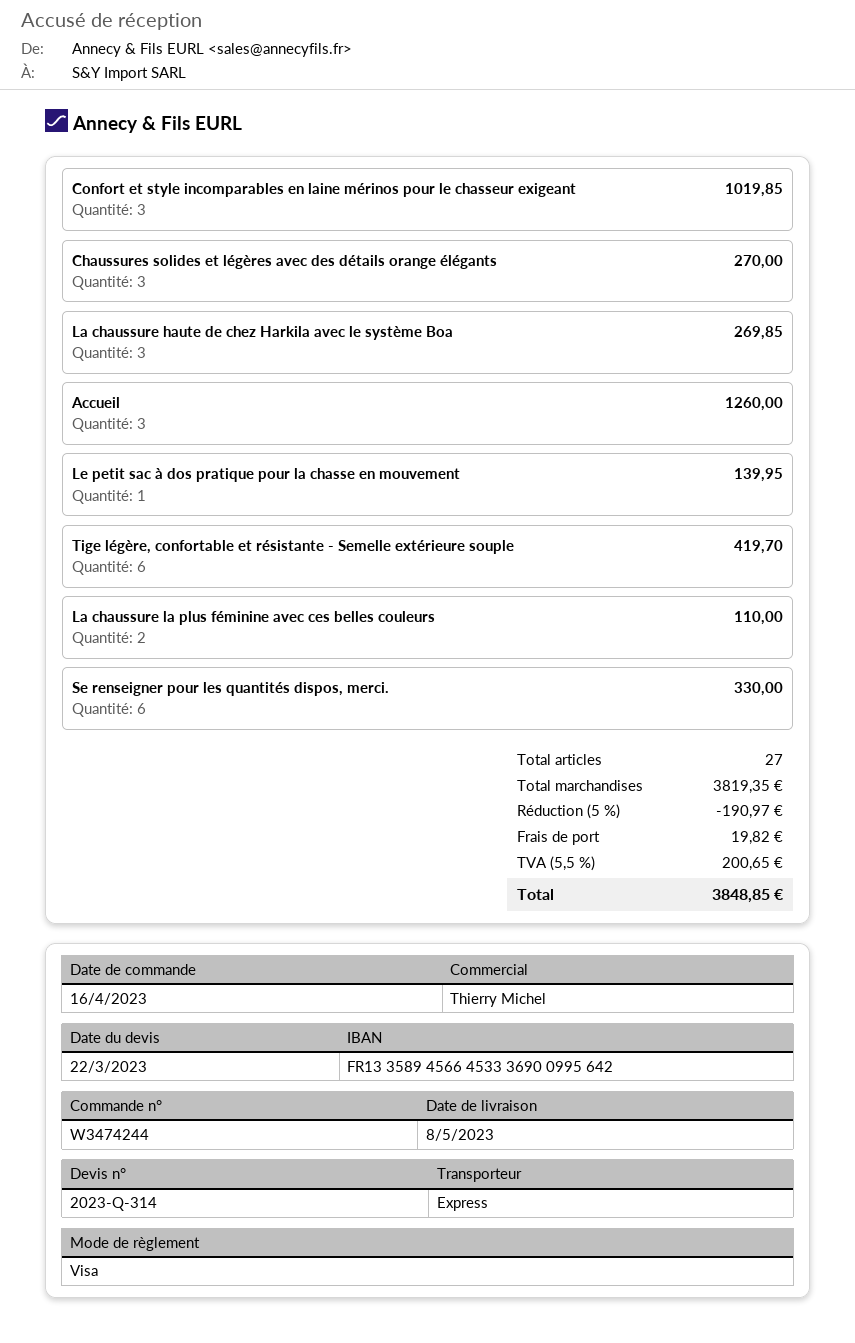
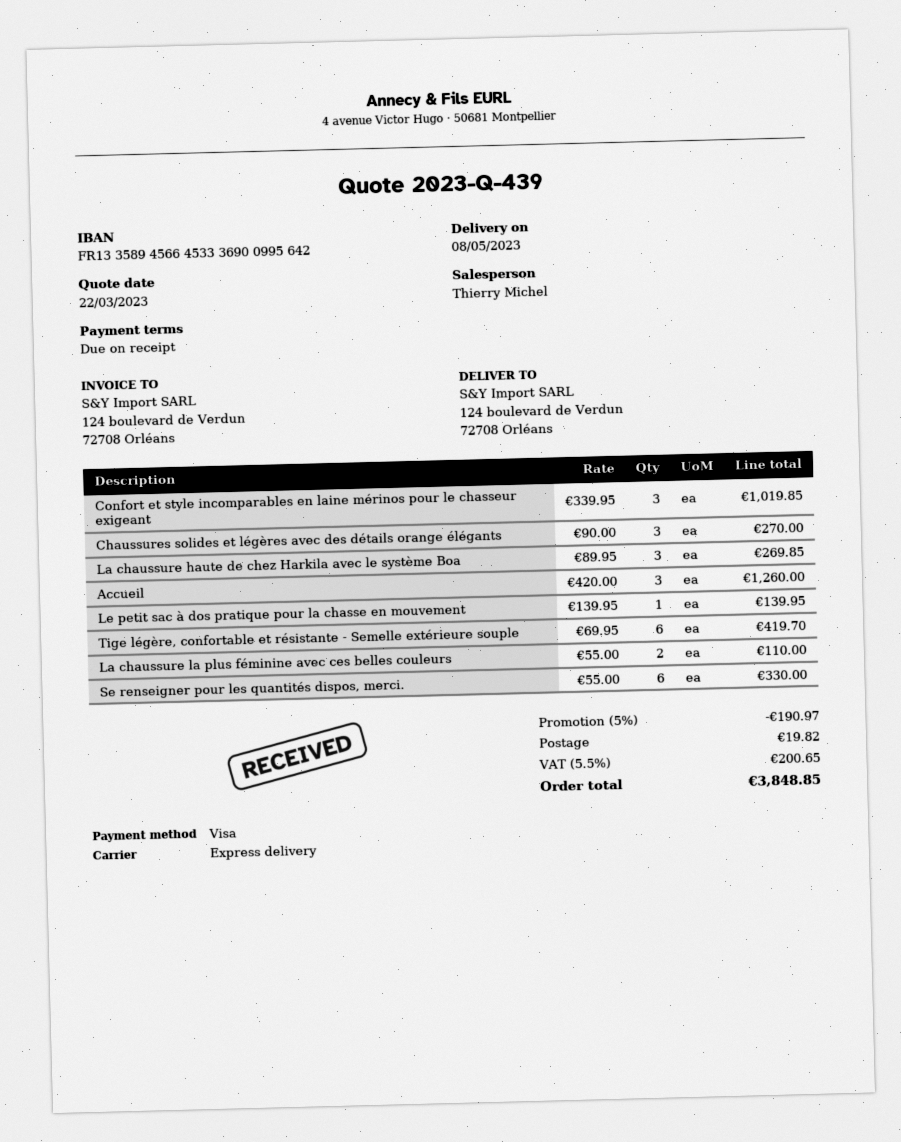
quote number: 2023-Q-314 -> 2023-Q-439

